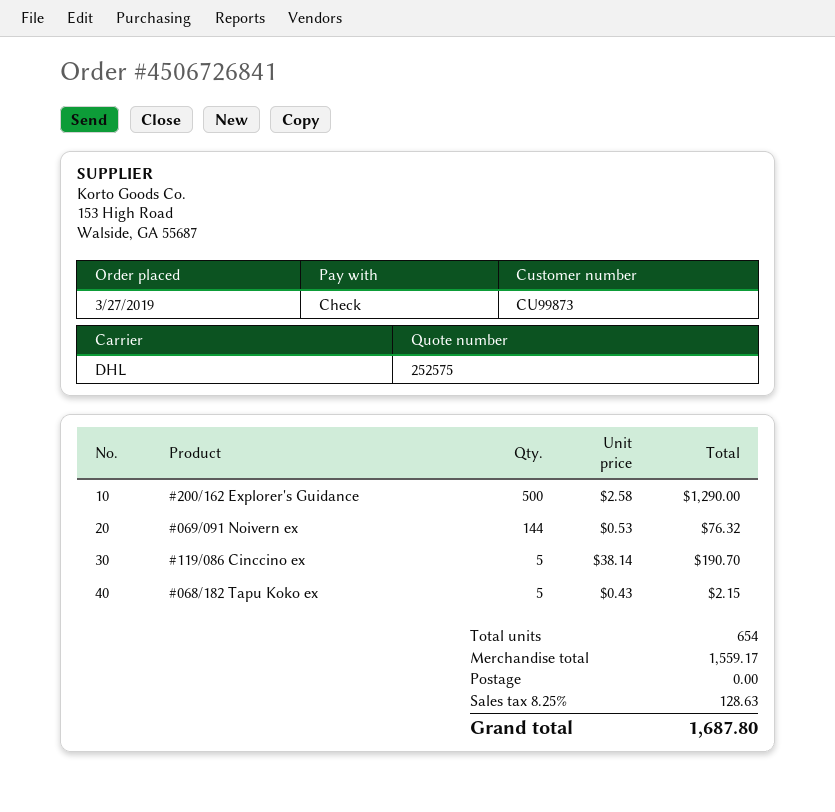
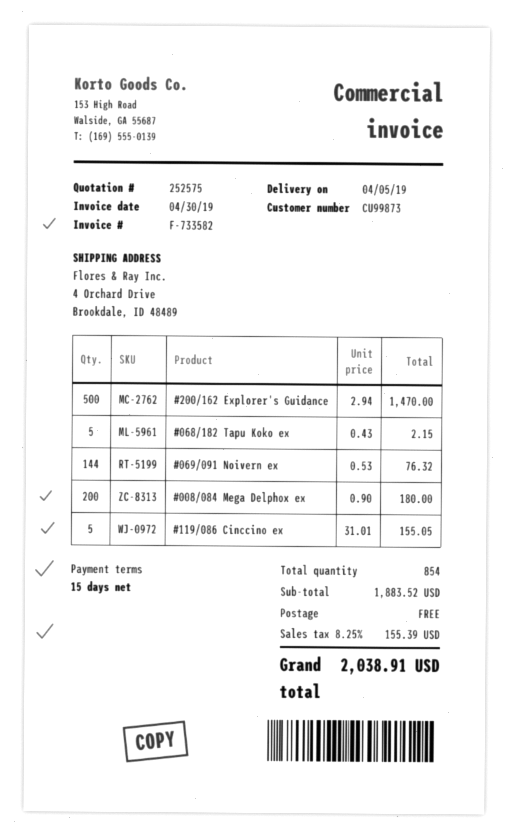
#200/162 Explorer's Guidance: 500 x 2.58 = 1290.00 -> 500 x 2.94 = 1470.00
#119/086 Cinccino ex: 5 x 38.14 = 190.70 -> 5 x 31.01 = 155.05
#008/084 Mega Delphox ex: none -> 200 x 0.90 = 180.00
total quantity: 654 -> 854
subtotal: 1559.17 -> 1883.52
tax: 8.25% = 128.63 -> 8.25% = 155.39
total: 1687.80 -> 2038.91

